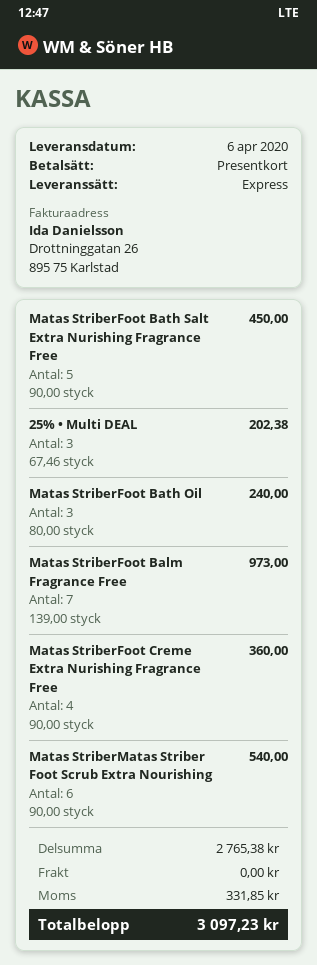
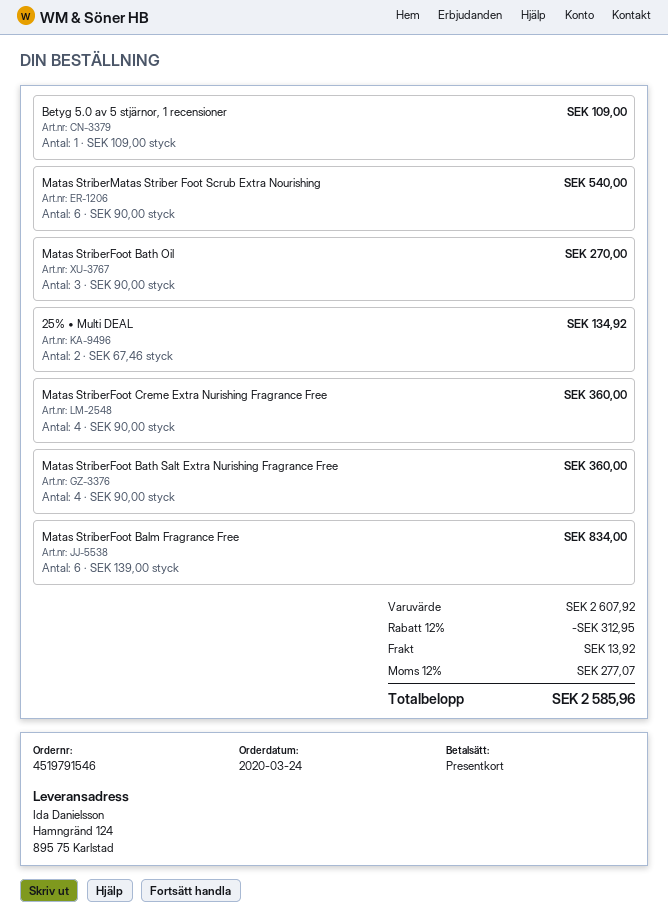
Matas StriberFoot Bath Salt Extra Nurishing Fragrance Free: 5 x 90.00 = 450.00 -> 4 x 90.00 = 360.00
25% • Multi DEAL: 3 x 67.46 = 202.38 -> 2 x 67.46 = 134.92
Matas StriberFoot Bath Oil: 3 x 80.00 = 240.00 -> 3 x 90.00 = 270.00
Matas StriberFoot Balm Fragrance Free: 7 x 139.00 = 973.00 -> 6 x 139.00 = 834.00
Betyg 5.0 av 5 stjärnor, 1 recensioner: none -> 1 x 109.00 = 109.00
subtotal: 2765.38 -> 2607.92
discount: none -> 12% = 312.95
shipping: 0.00 -> 13.92
tax: 331.85 -> 277.07
total: 3097.23 -> 2585.96

